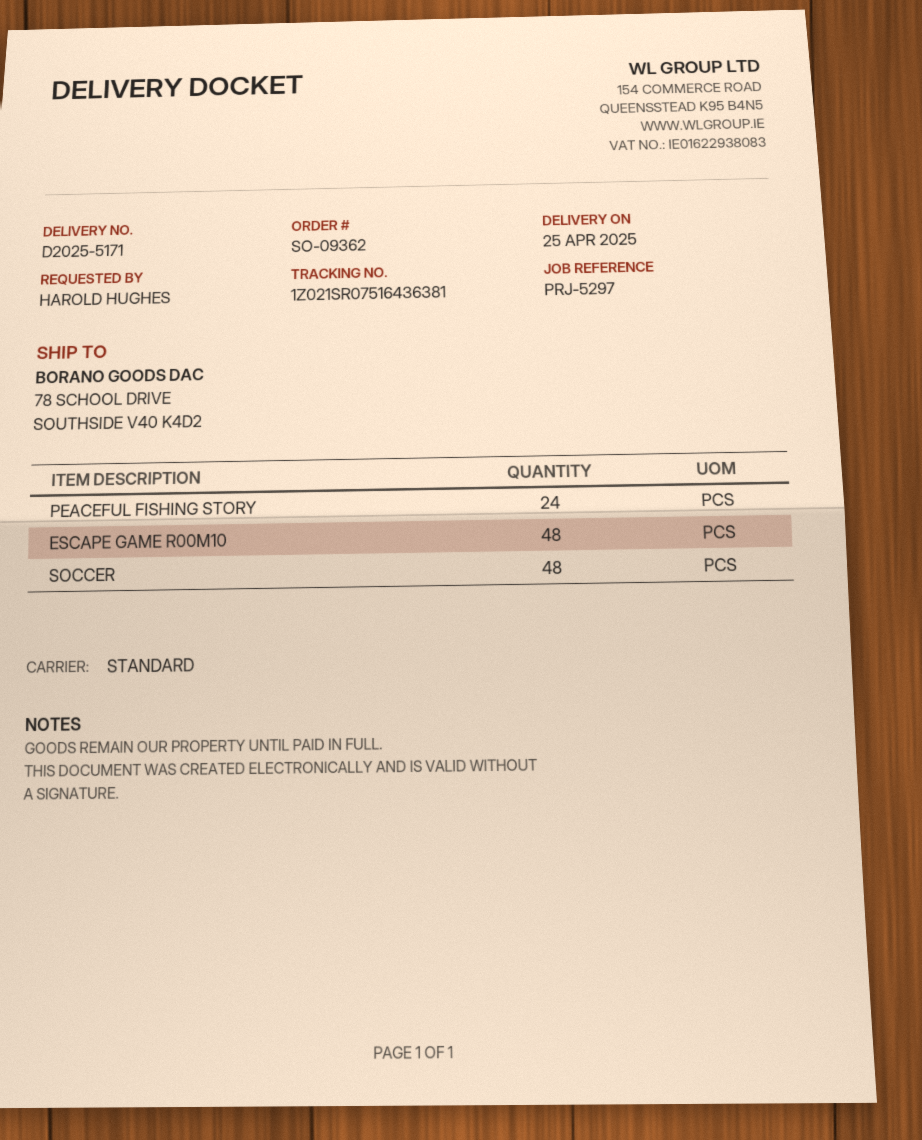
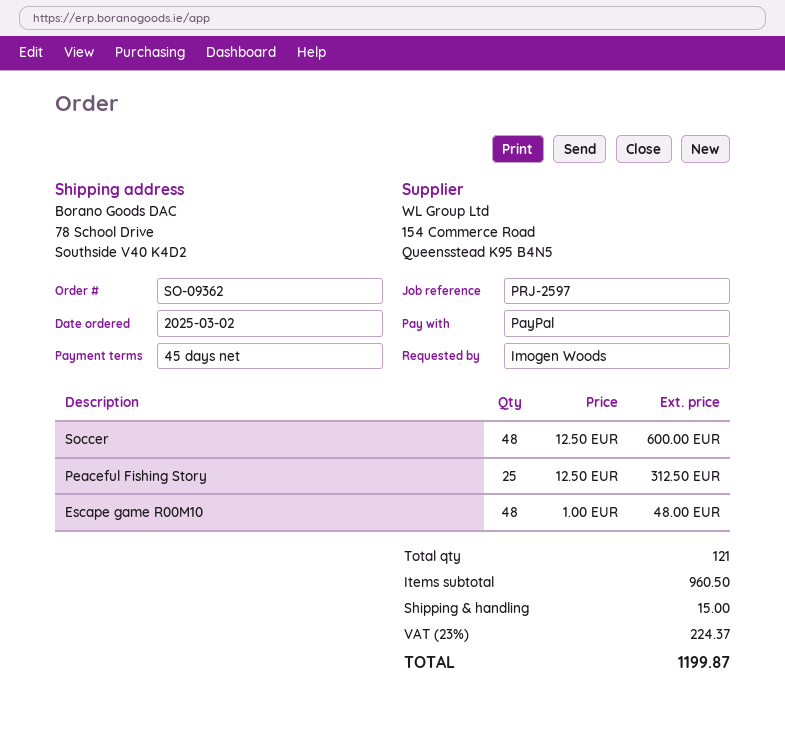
reference: PRJ-5297 -> PRJ-2597
ordered by: HAROLD HUGHES -> Imogen Woods
PEACEFUL FISHING STORY: 24 -> 25

